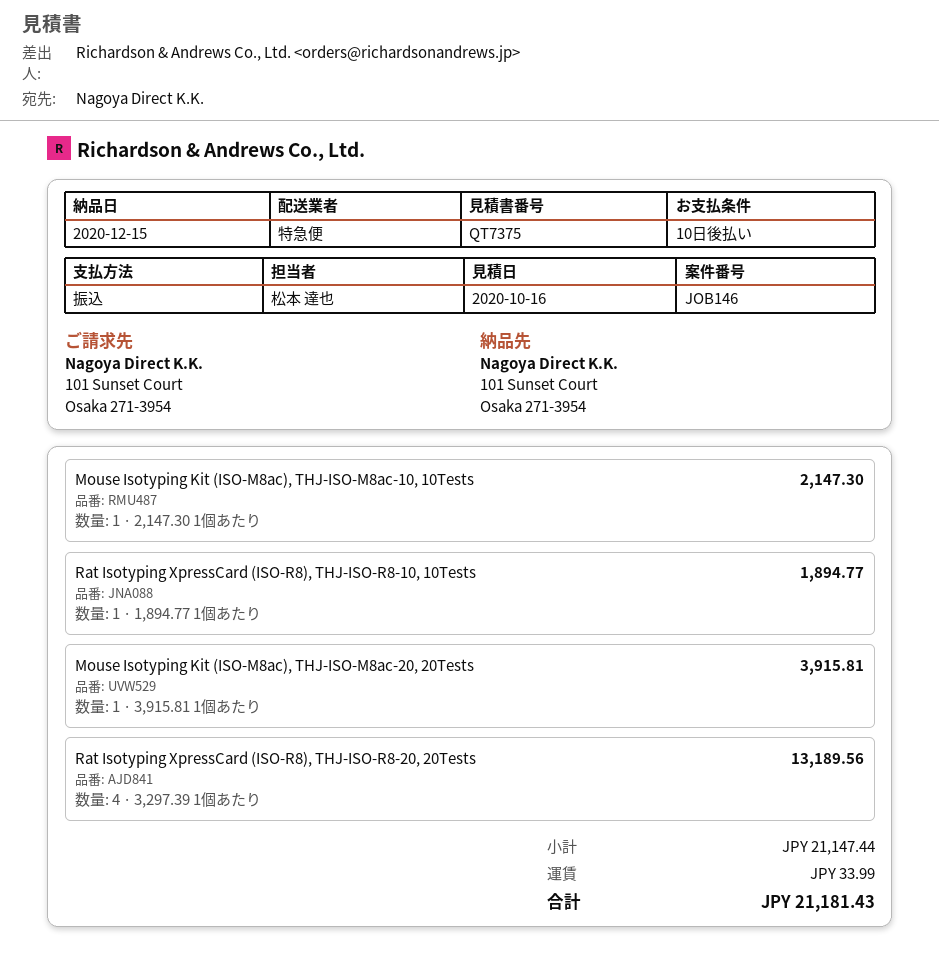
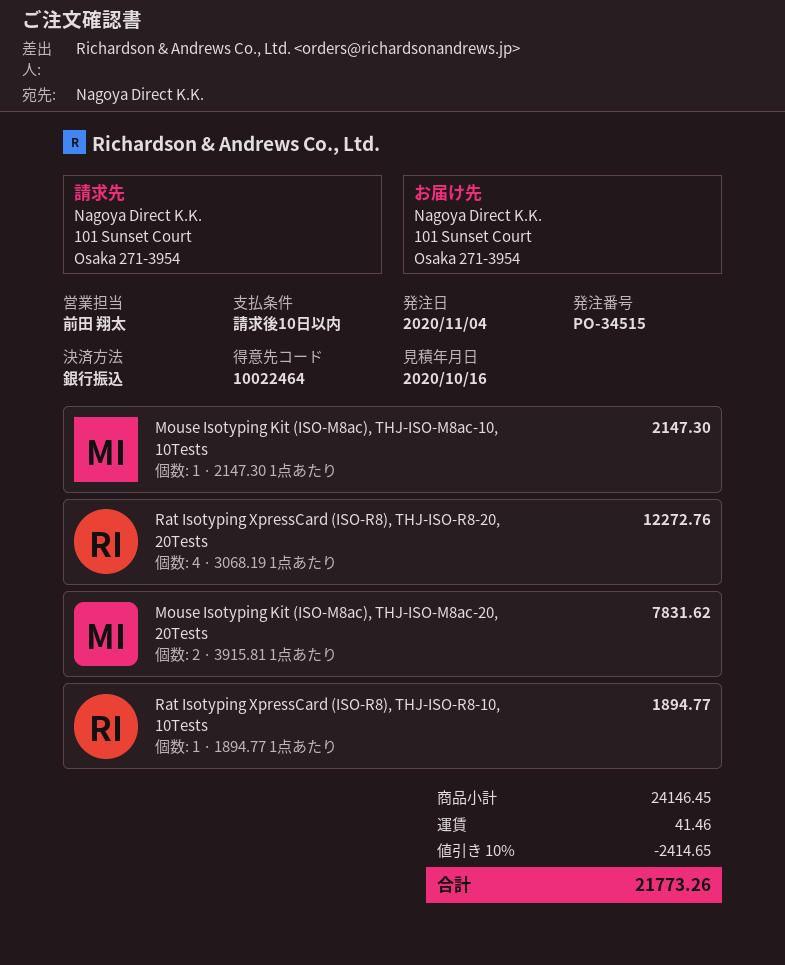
sales rep: 松本 達也 -> 前田 翔太
Mouse Isotyping Kit (ISO-M8ac), THJ-ISO-M8ac-20, 20Tests: 1 x 3915.81 = 3915.81 -> 2 x 3915.81 = 7831.62
Rat Isotyping XpressCard (ISO-R8), THJ-ISO-R8-20, 20Tests: 4 x 3297.39 = 13189.56 -> 4 x 3068.19 = 12272.76
subtotal: 21147.44 -> 24146.45
discount: none -> 10% = 2414.65
shipping: 33.99 -> 41.46
total: 21181.43 -> 21773.26

